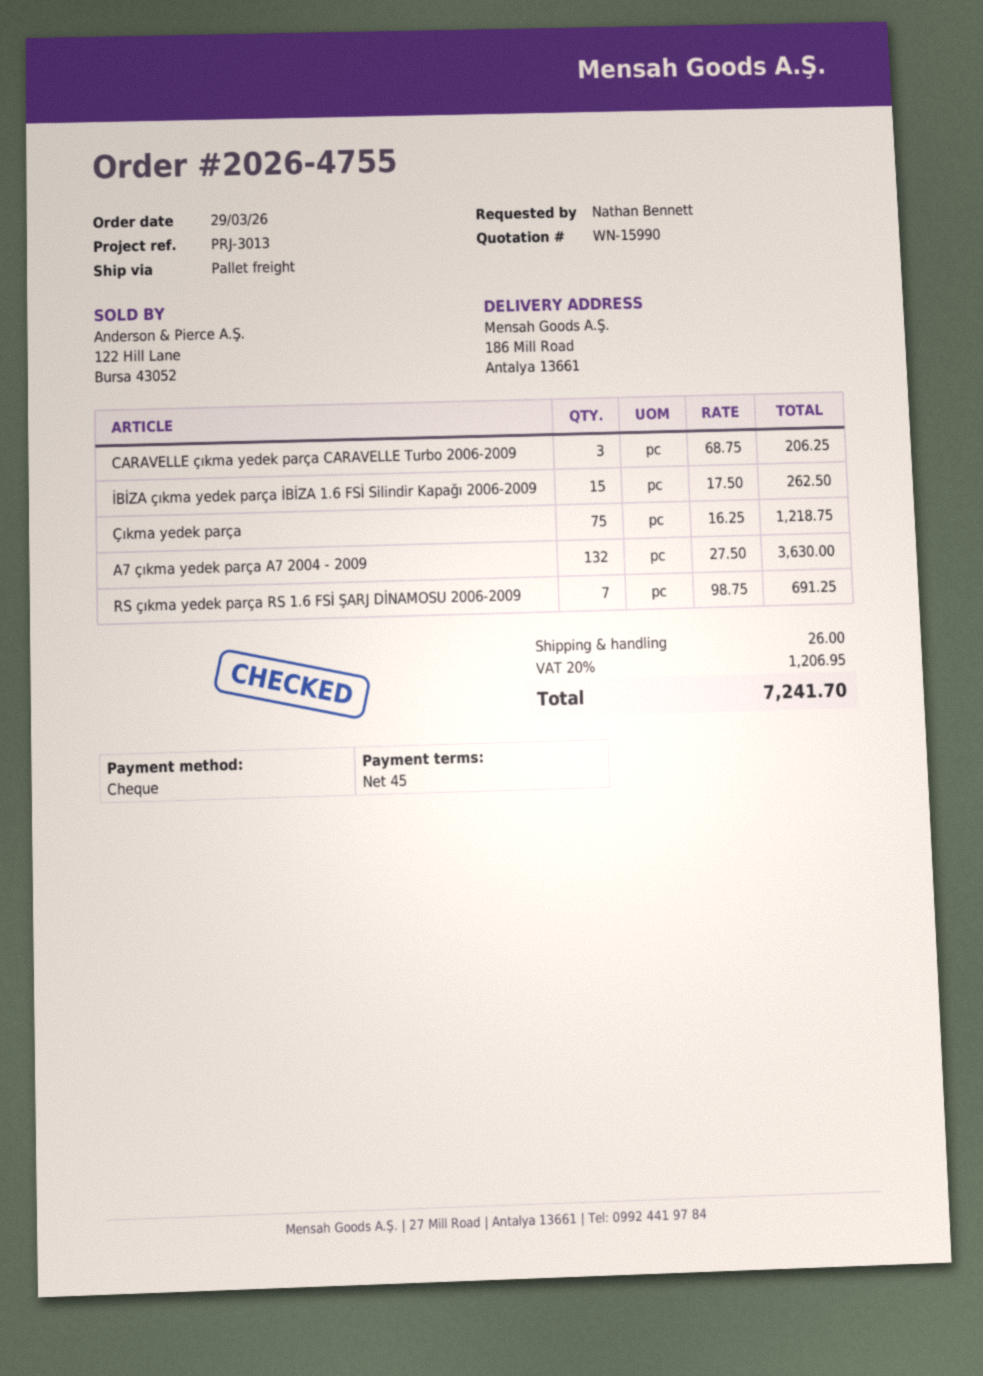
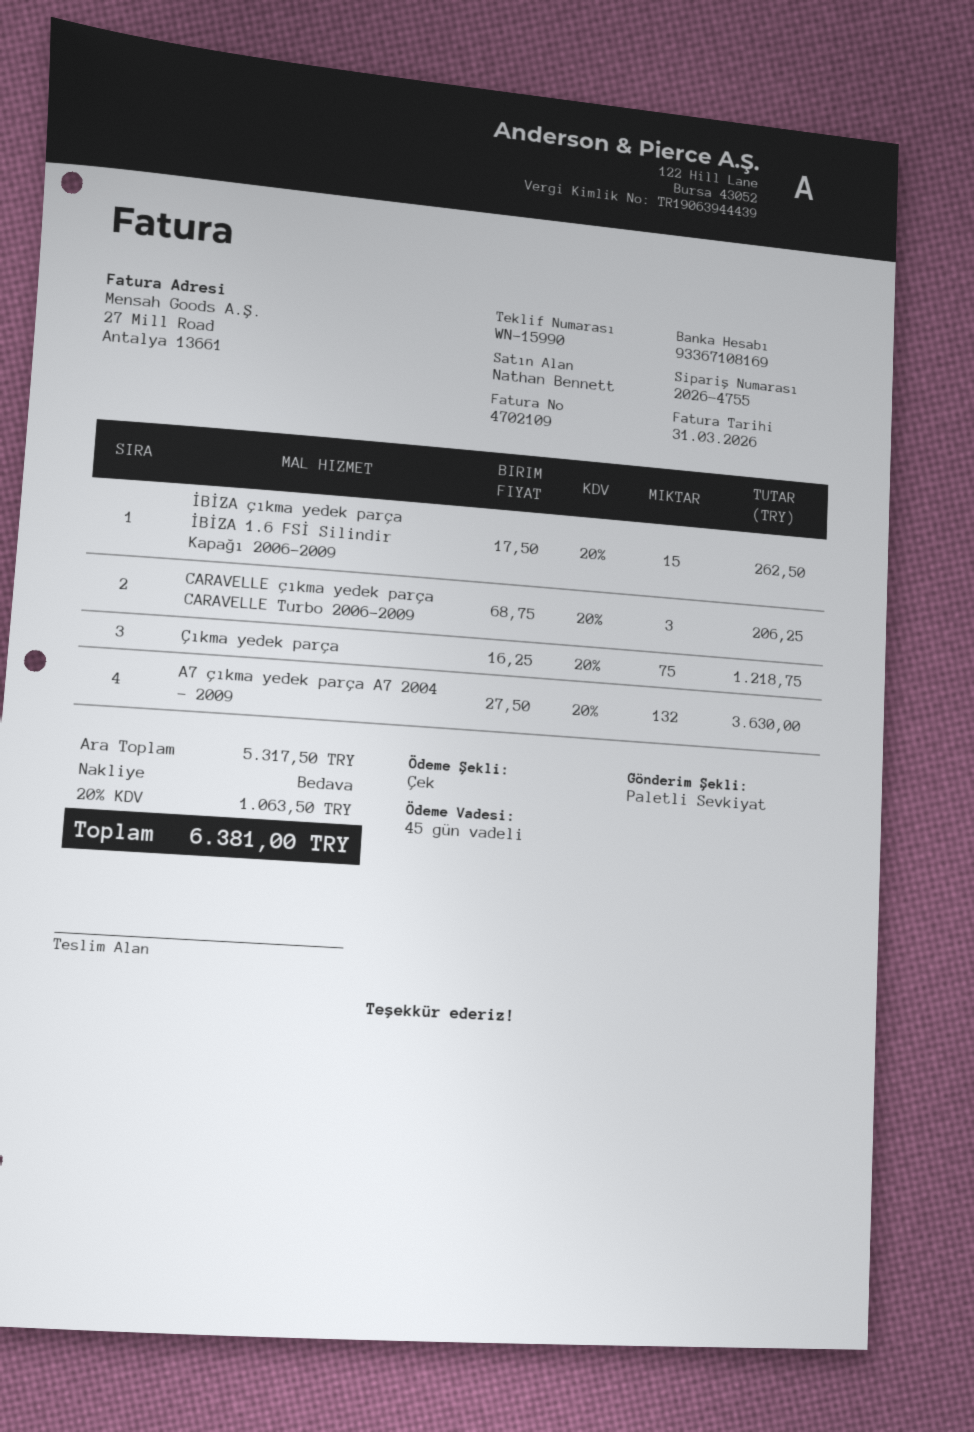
RS çıkma yedek parça RS 1.6 FSİ ŞARJ DİNAMOSU 2006-2009: 7 x 98.75 = 691.25 -> none
shipping: 26.00 -> 0.00
tax: 20% = 1206.95 -> 20% = 1063.50
total: 7241.70 -> 6381.00

